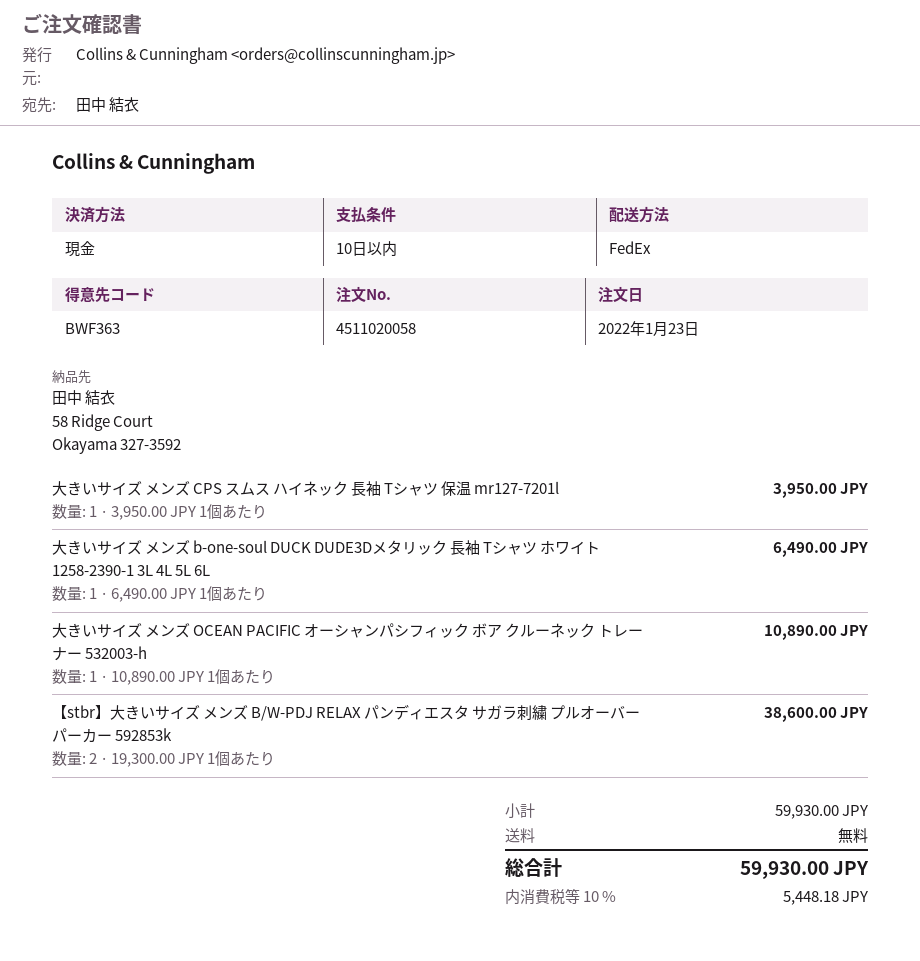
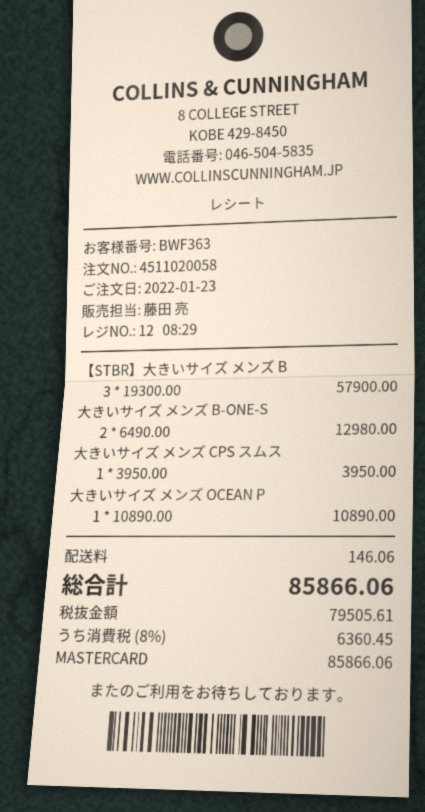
payment method: cash -> Mastercard
大きいサイズ メンズ b-one-soul DUCK DUDE3Dメタリック 長袖 Tシャツ ホワイト 1258-2390-1 3L 4L 5L 6L: 1 x 6490.00 = 6490.00 -> 2 x 6490.00 = 12980.00
【stbr】大きいサイズ メンズ B/W-PDJ RELAX パンディエスタ サガラ刺繍 プルオーバー パーカー 592853k: 2 x 19300.00 = 38600.00 -> 3 x 19300.00 = 57900.00
shipping: 0.00 -> 146.06
tax: 10% = 5448.18 -> 8% = 6360.45
total: 59930.00 -> 85866.06

